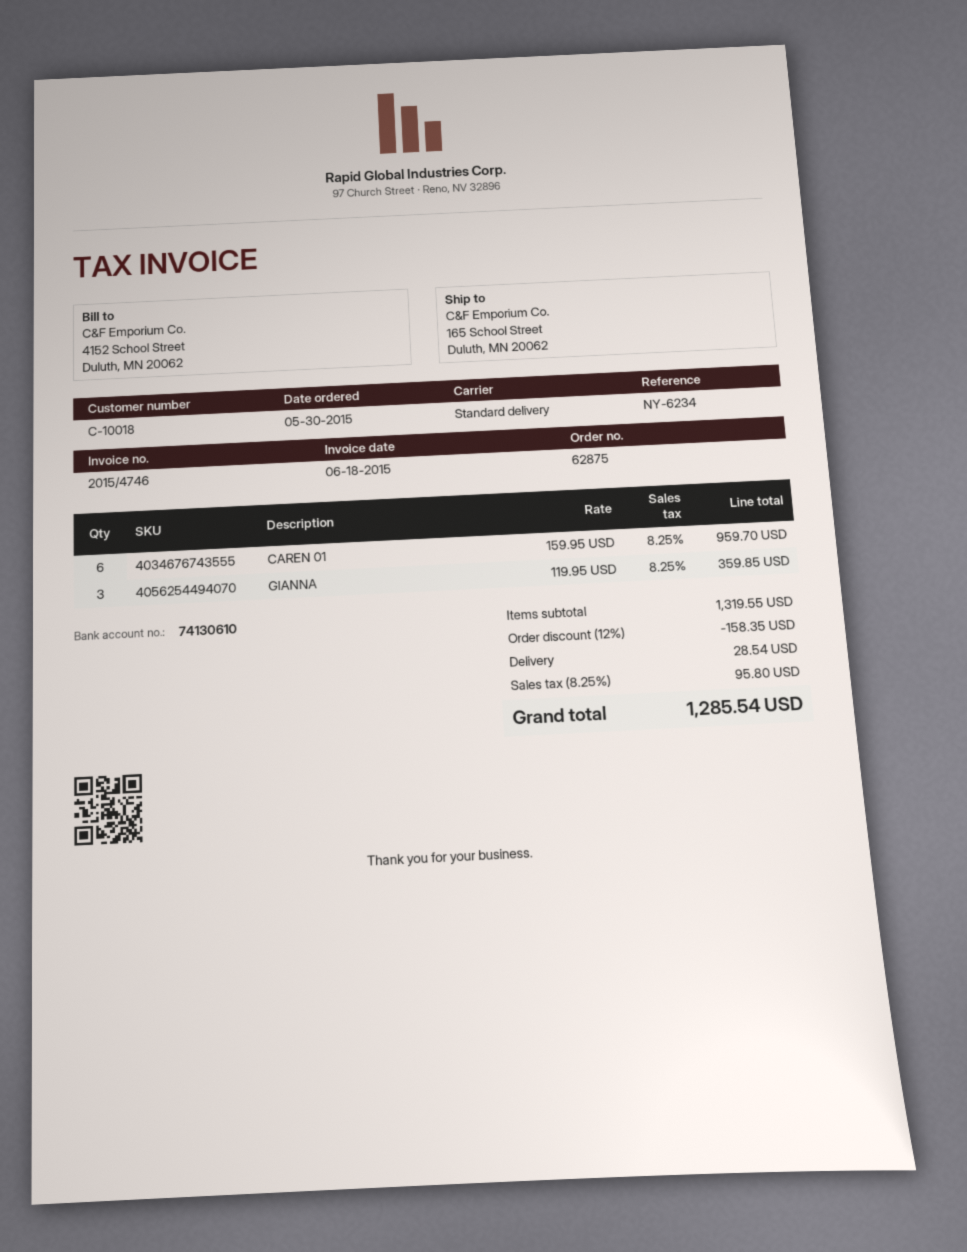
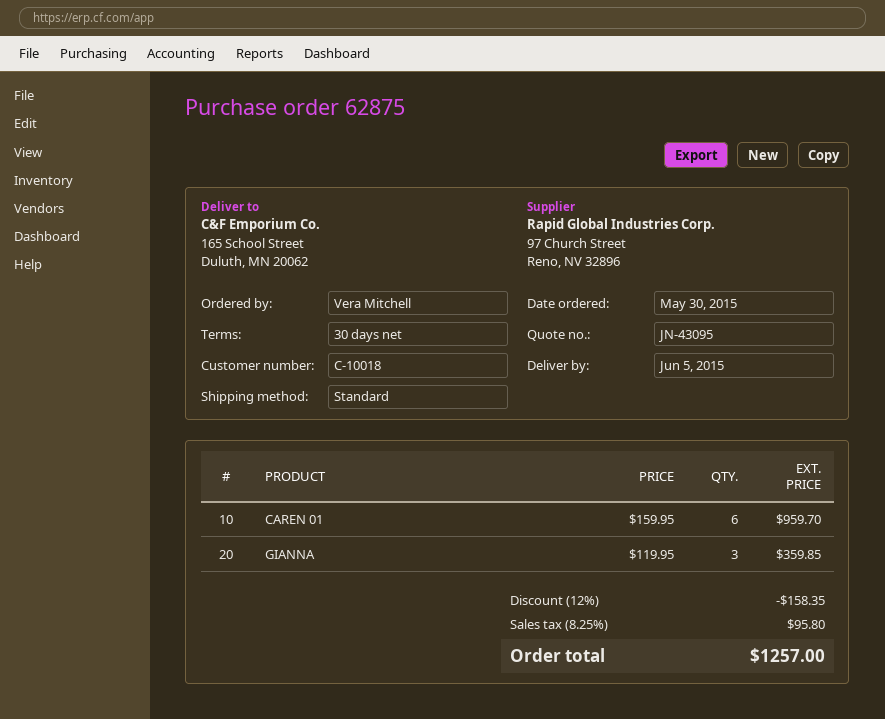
shipping: 28.54 -> none
total: 1285.54 -> 1257.00

